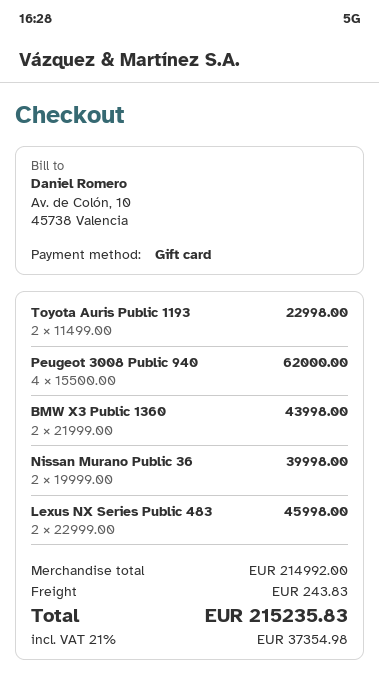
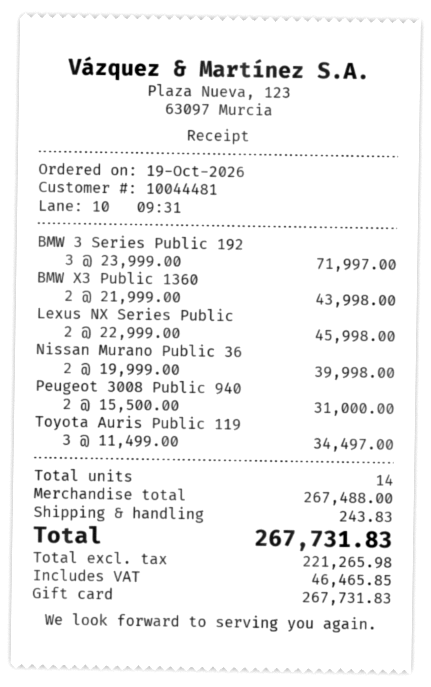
Toyota Auris Public 1193: 2 x 11499.00 = 22998.00 -> 3 x 11499.00 = 34497.00
Peugeot 3008 Public 940: 4 x 15500.00 = 62000.00 -> 2 x 15500.00 = 31000.00
BMW 3 Series Public 192: none -> 3 x 23999.00 = 71997.00
subtotal: 214992.00 -> 267488.00
tax: 37354.98 -> 46465.85
total: 215235.83 -> 267731.83

